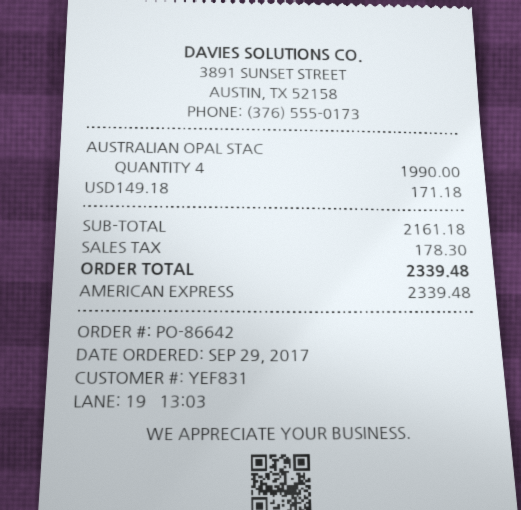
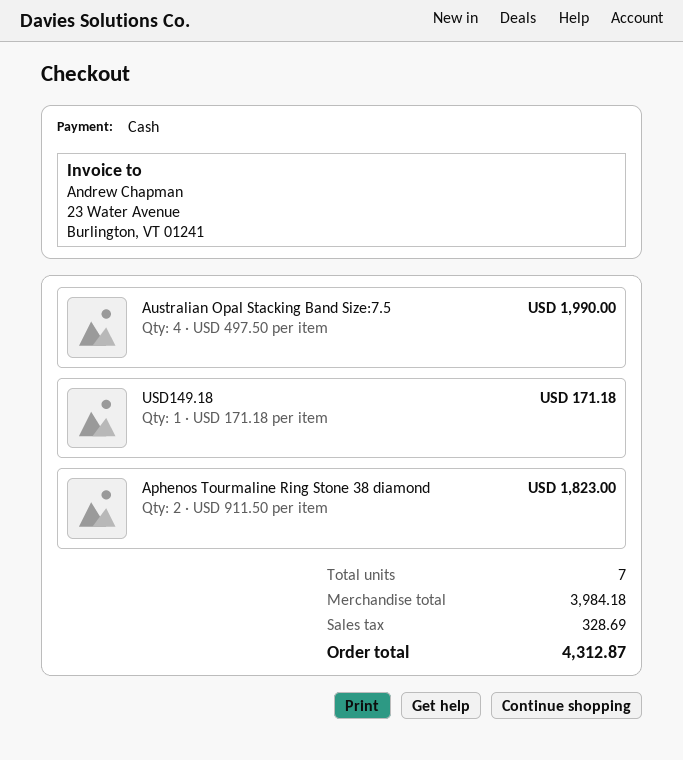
payment method: American Express -> cash
Aphenos Tourmaline Ring Stone 38 diamond: none -> 2 for 1823.00
subtotal: 2161.18 -> 3984.18
tax: 178.30 -> 328.69
total: 2339.48 -> 4312.87

